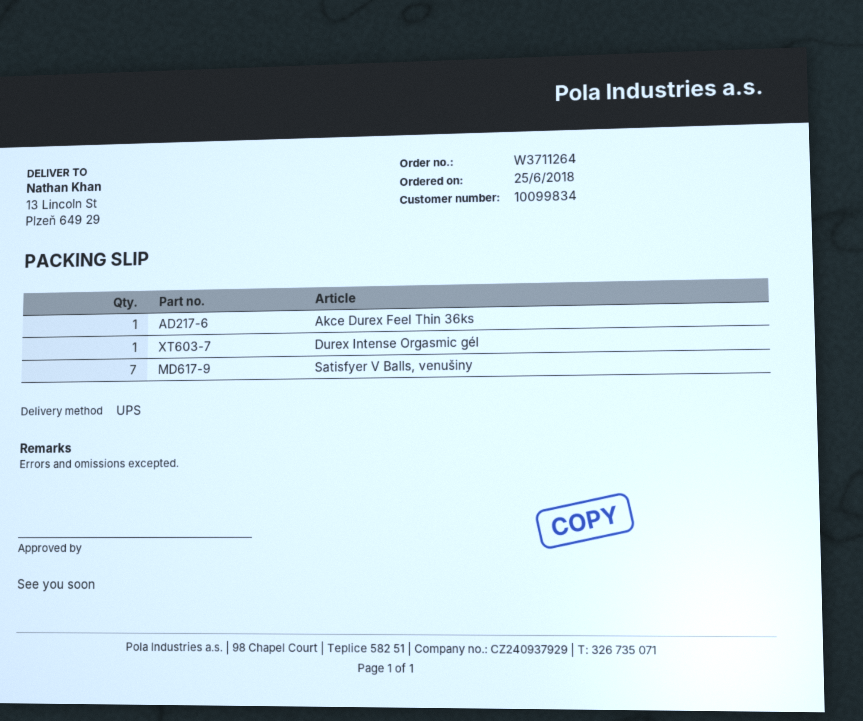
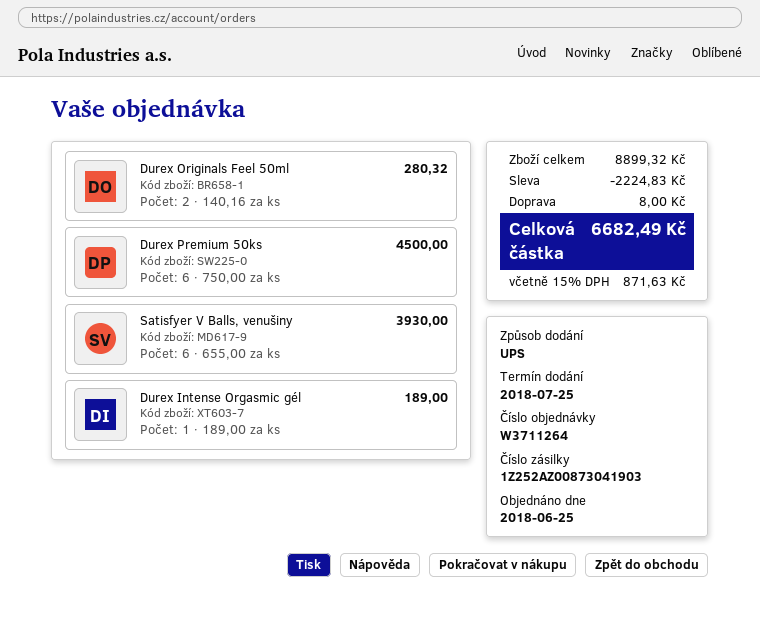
Akce Durex Feel Thin 36ks: 1 -> none
Satisfyer V Balls, venušiny: 7 -> 6
Durex Originals Feel 50ml: none -> 2
Durex Premium 50ks: none -> 6

